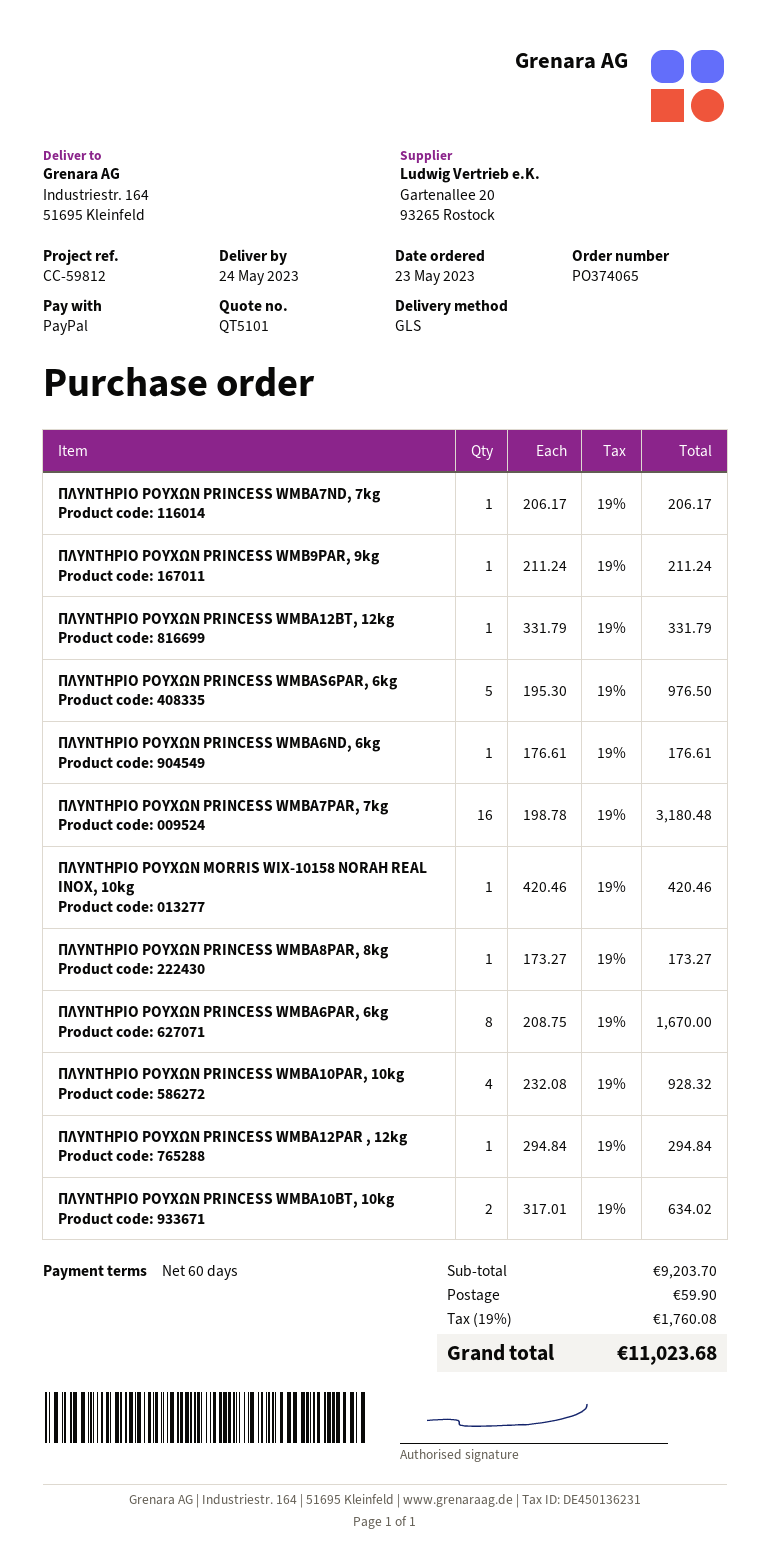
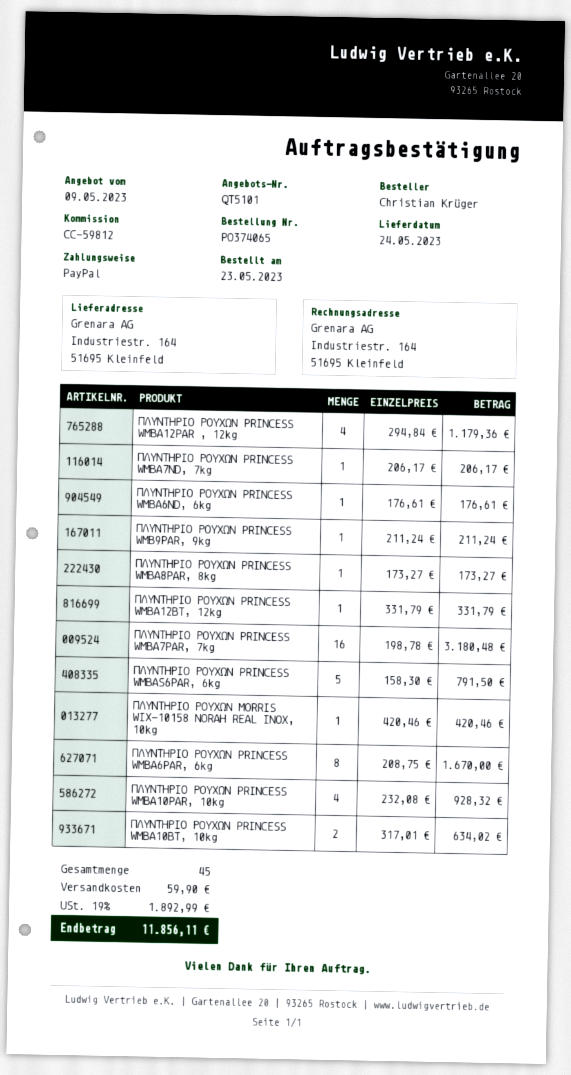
ΠΛΥΝΤΗΡΙΟ ΡΟΥΧΩΝ PRINCESS WMBAS6PAR, 6kg: 5 x 195.30 = 976.50 -> 5 x 158.30 = 791.50
ΠΛΥΝΤΗΡΙΟ ΡΟΥΧΩΝ PRINCESS WMBA12PAR , 12kg: 1 x 294.84 = 294.84 -> 4 x 294.84 = 1179.36
tax: 19% = 1760.08 -> 19% = 1892.99
total: 11023.68 -> 11856.11

